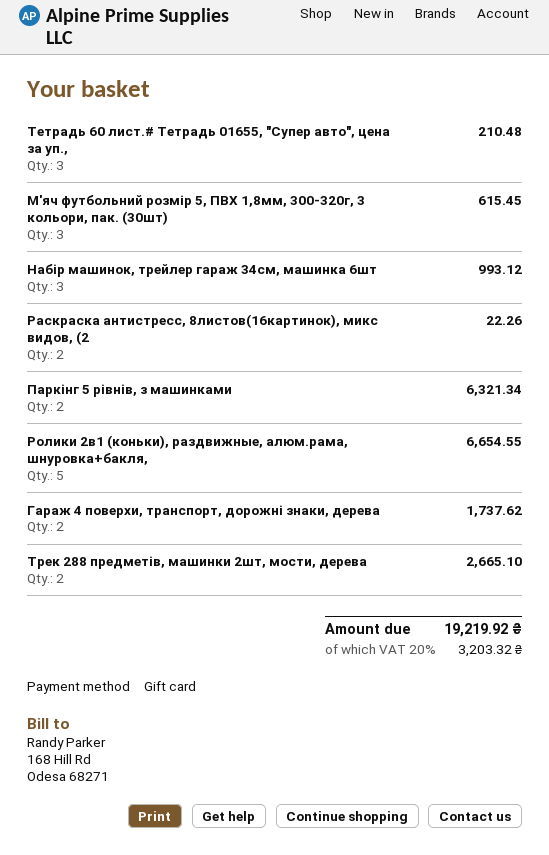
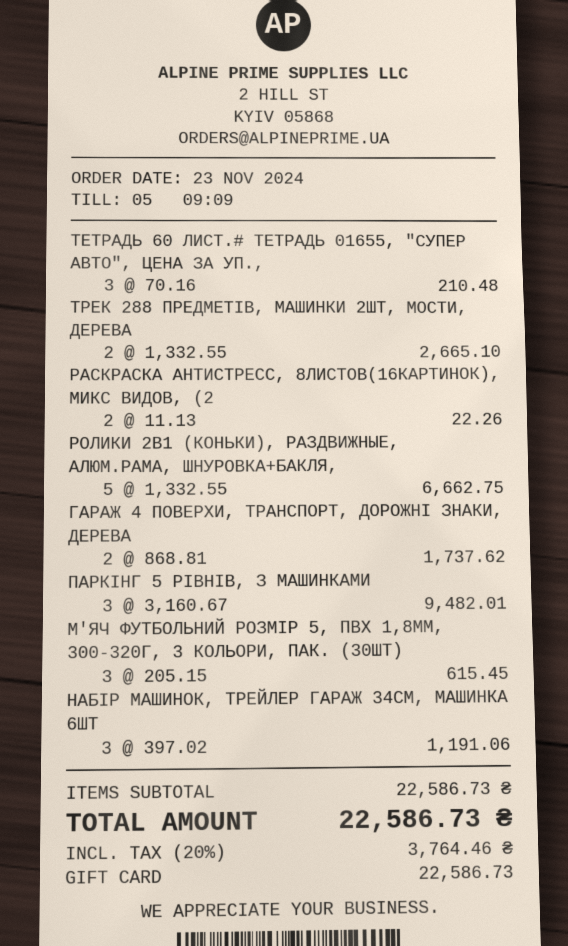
Набір машинок, трейлер гараж 34см, машинка 6шт: 3 for 993.12 -> 3 for 1191.06
Паркінг 5 рівнів, з машинками: 2 for 6321.34 -> 3 for 9482.01
Ролики 2в1 (коньки), раздвижные, алюм.рама, шнуровка+бакля,: 5 for 6654.55 -> 5 for 6662.75
tax: 20% = 3203.32 -> 20% = 3764.46
total: 19219.92 -> 22586.73

